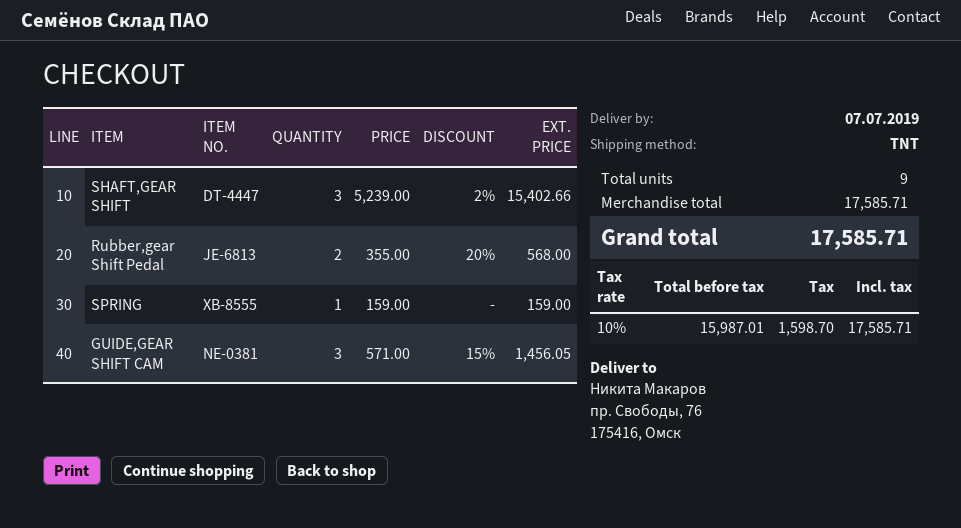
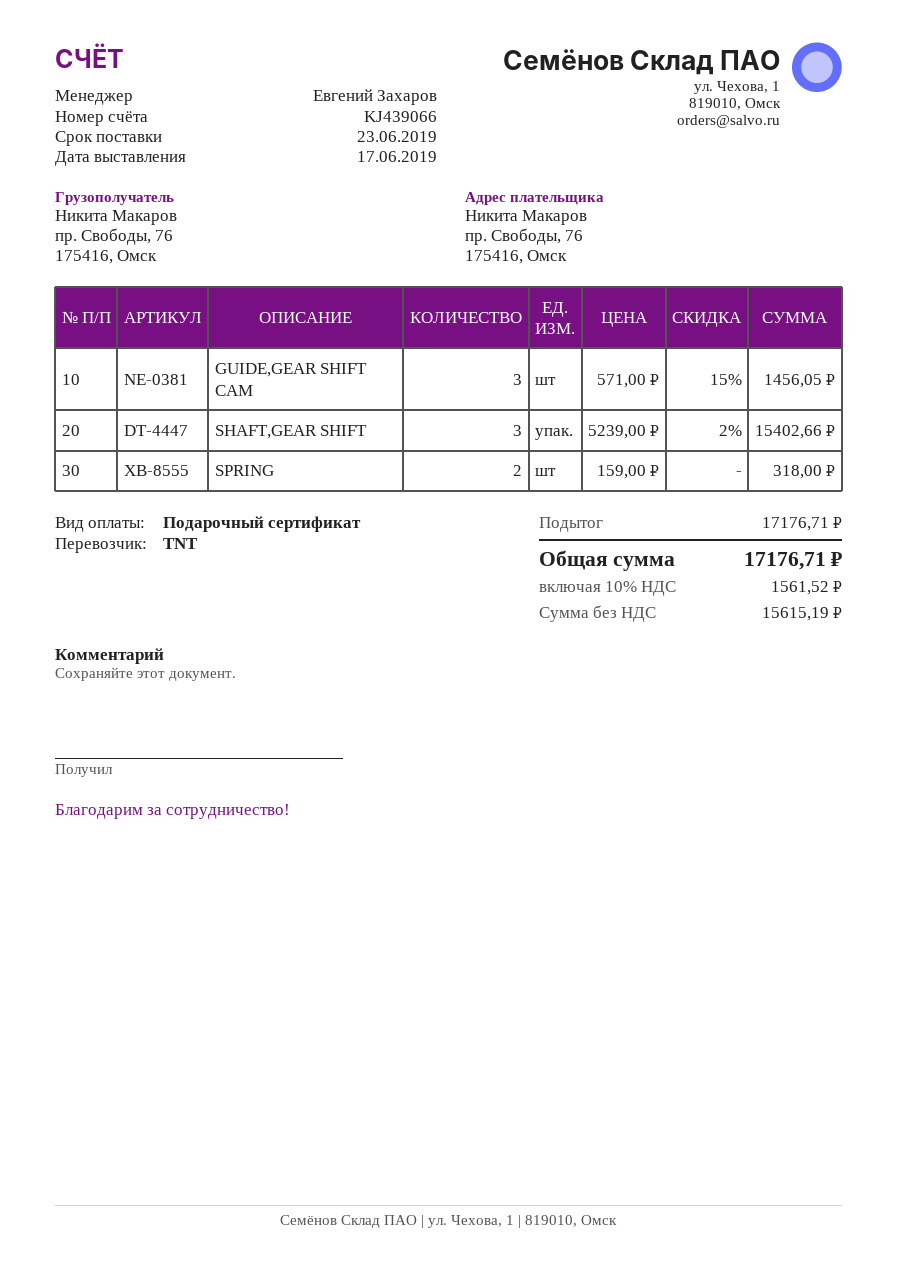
delivery date: 2019-07-07 -> 2019-06-23
Rubber,gear Shift Pedal: 2 x 355.00 - 20% = 568.00 -> none
SPRING: 1 x 159.00 = 159.00 -> 2 x 159.00 = 318.00
subtotal: 17585.71 -> 17176.71
net: 15987.01 -> 15615.19
tax: 10% = 1598.70 -> 10% = 1561.52
total: 17585.71 -> 17176.71

